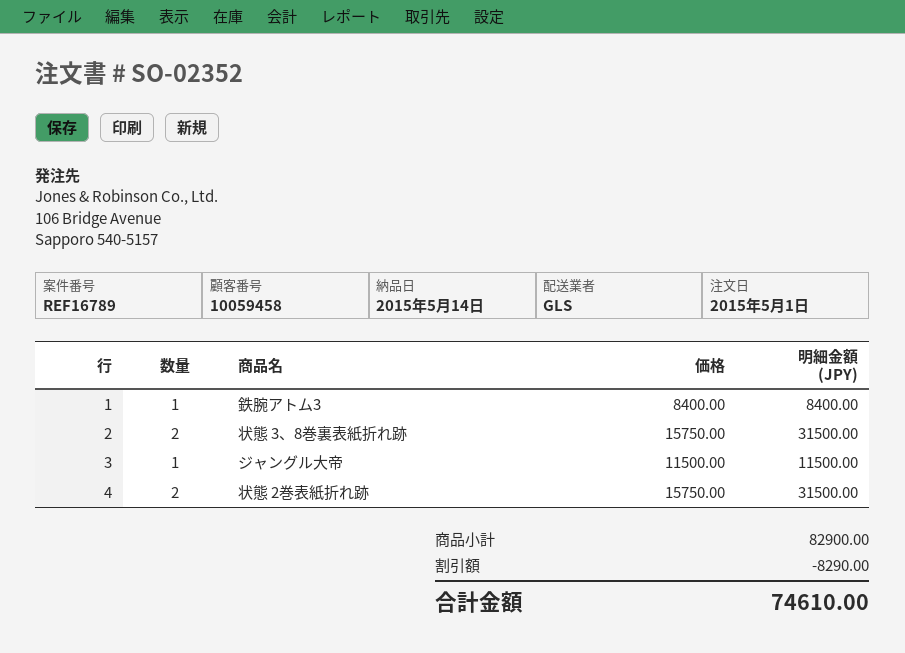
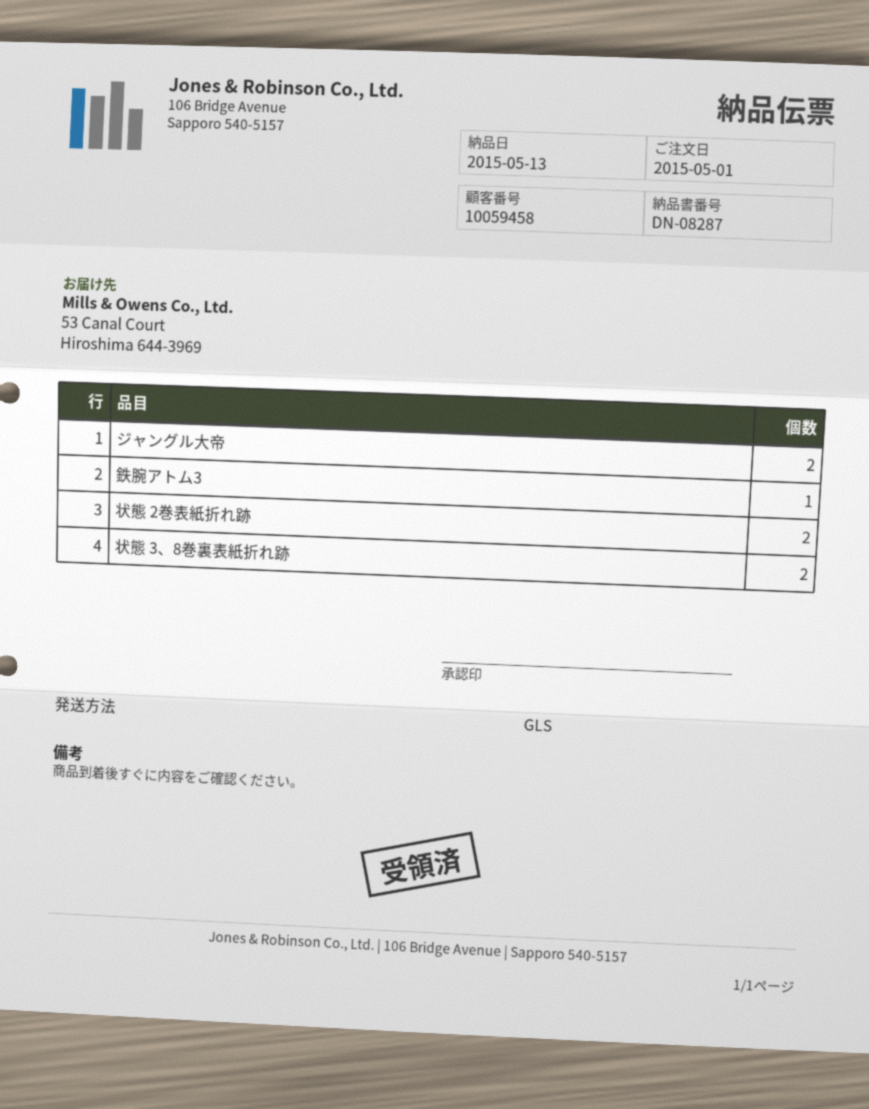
delivery date: 2015-05-14 -> 2015-05-13
ジャングル大帝: 1 -> 2

